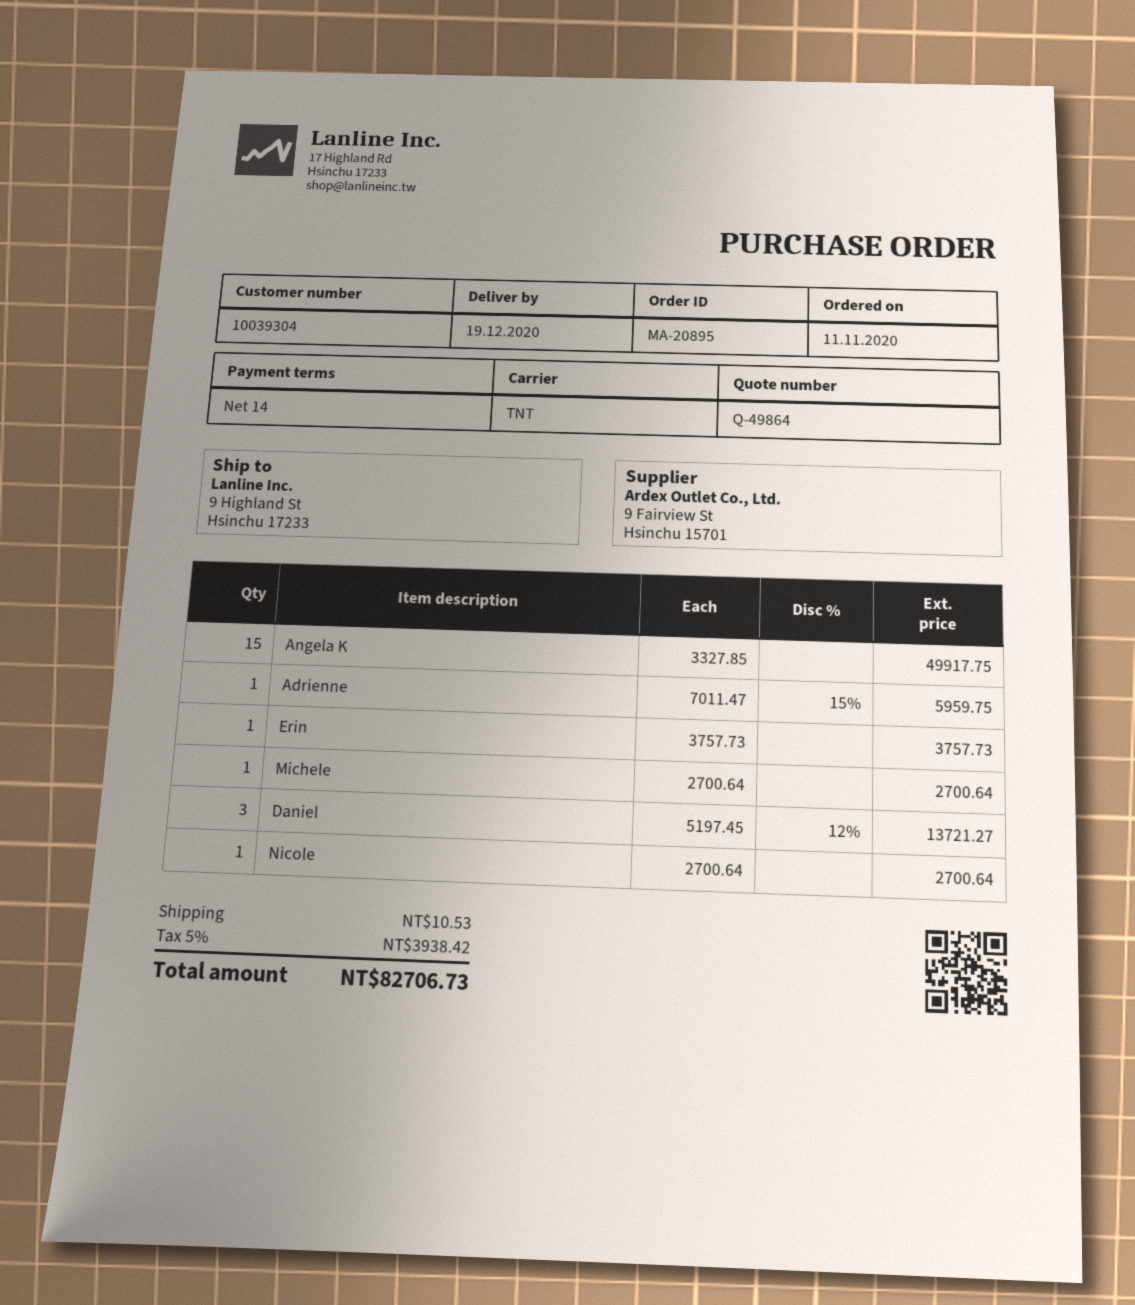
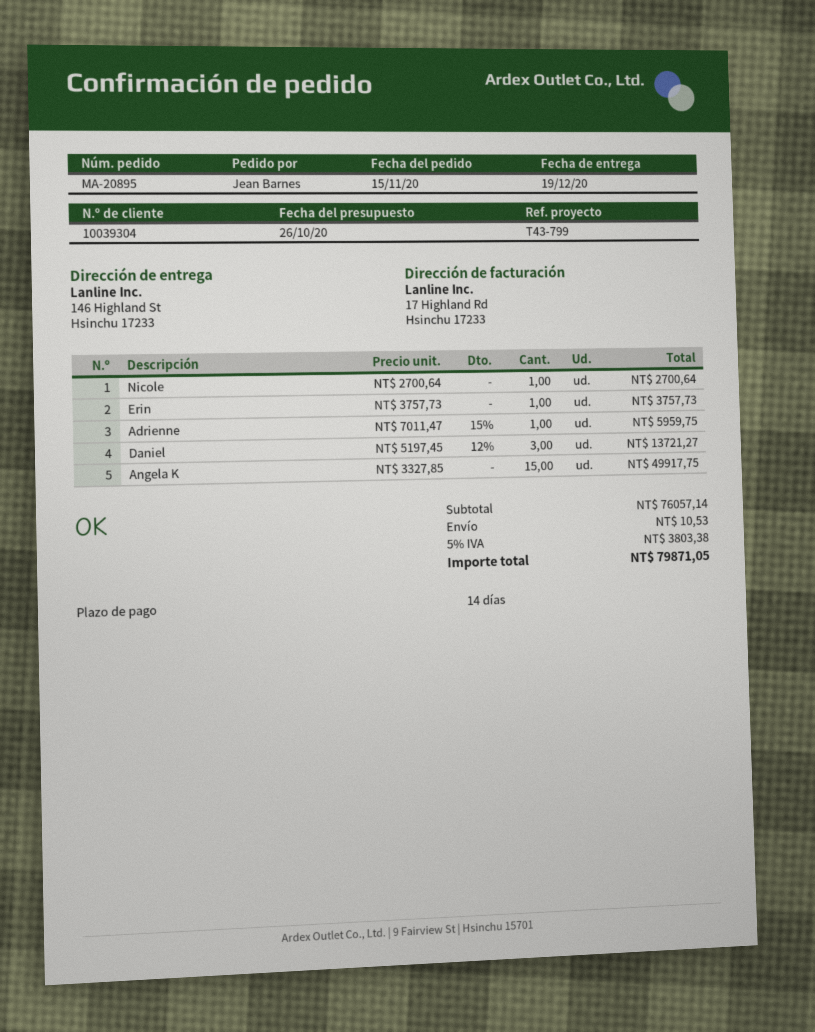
order date: 2020-11-11 -> 2020-11-15
ship to: 9 Highland St, Hsinchu 17233 -> 146 Highland St, Hsinchu 17233
Michele: 1 x 2700.64 = 2700.64 -> none
tax: 5% = 3938.42 -> 5% = 3803.38
total: 82706.73 -> 79871.05

